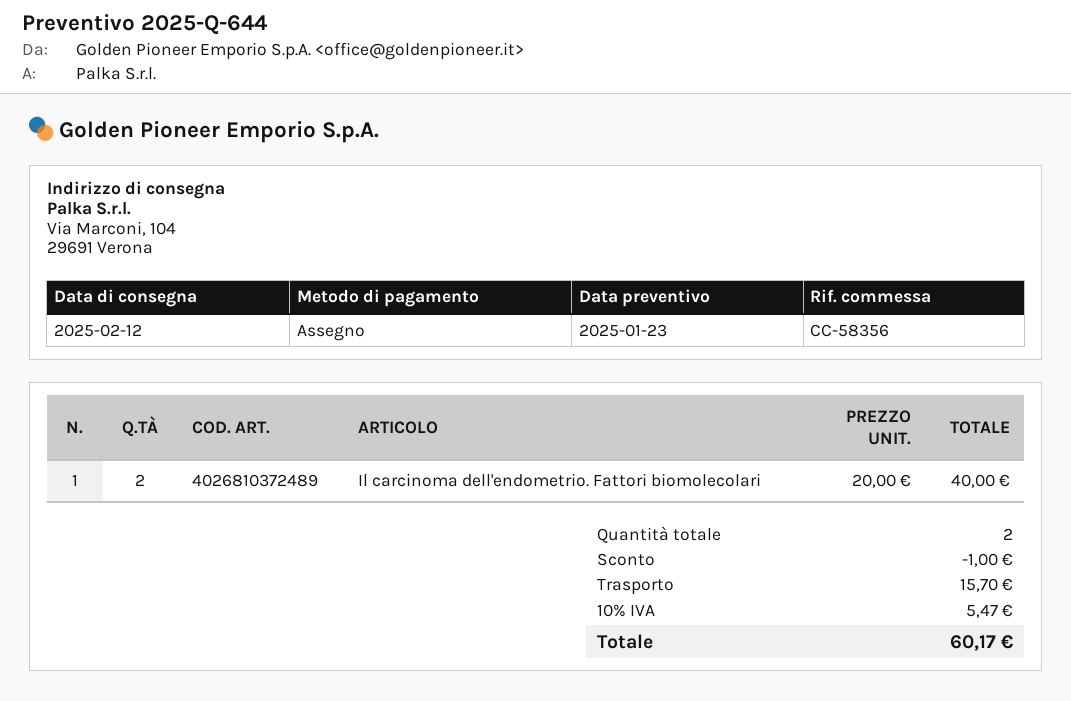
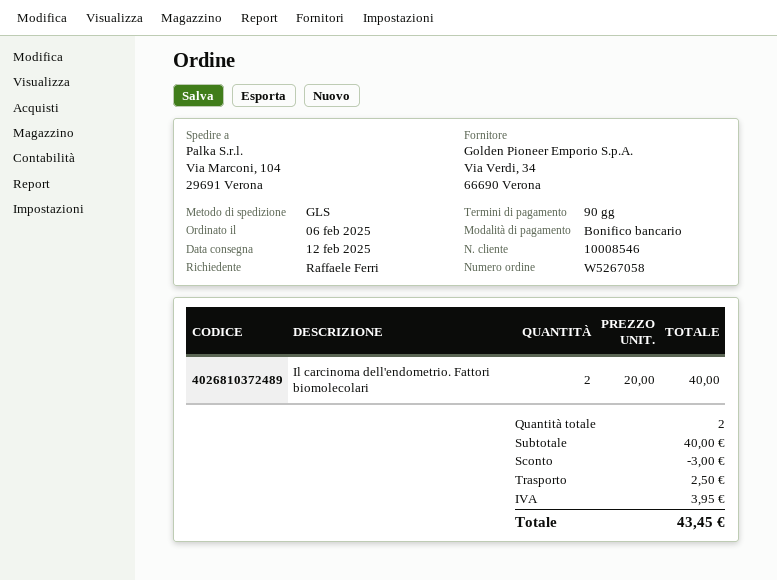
payment method: cheque -> bank transfer
discount: 1.00 -> 3.00
shipping: 15.70 -> 2.50
tax: 5.47 -> 3.95
total: 60.17 -> 43.45

